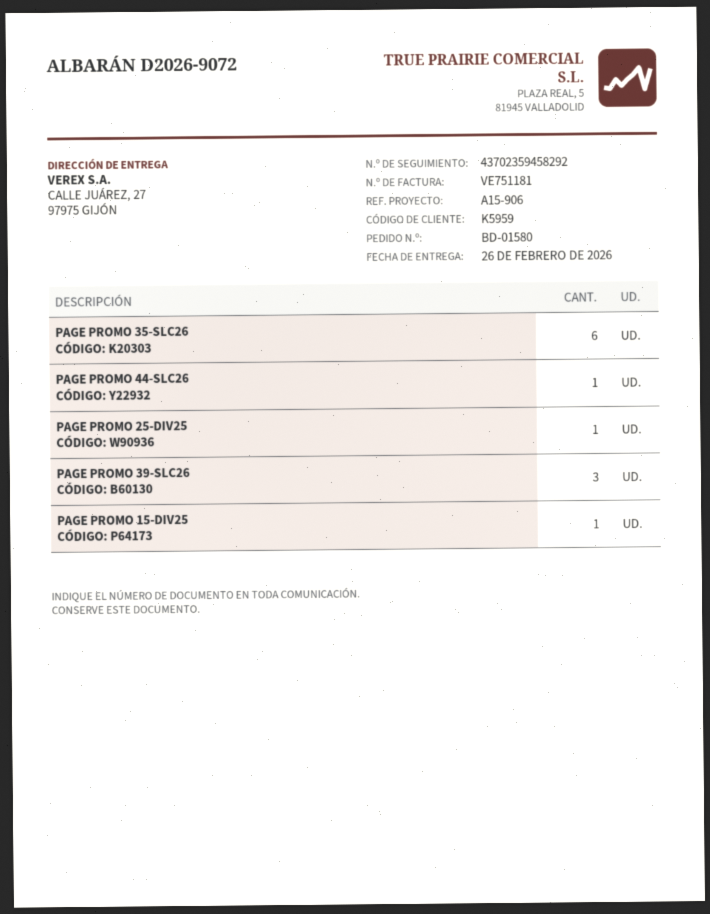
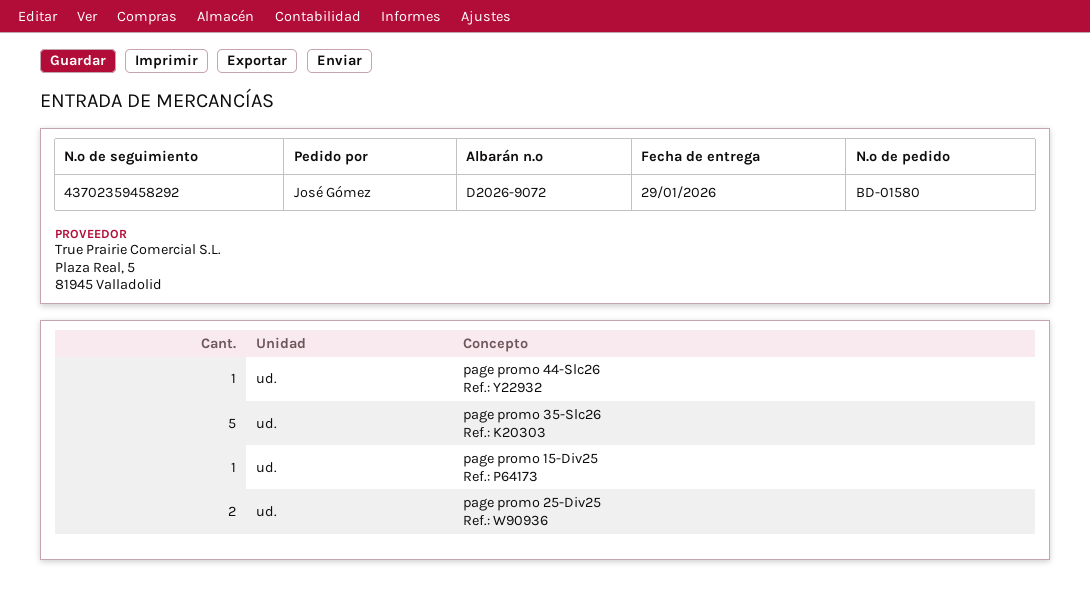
delivery date: 2026-02-26 -> 2026-01-29
PAGE PROMO 35-SLC26: 6 -> 5
PAGE PROMO 25-DIV25: 1 -> 2
PAGE PROMO 39-SLC26: 3 -> none

